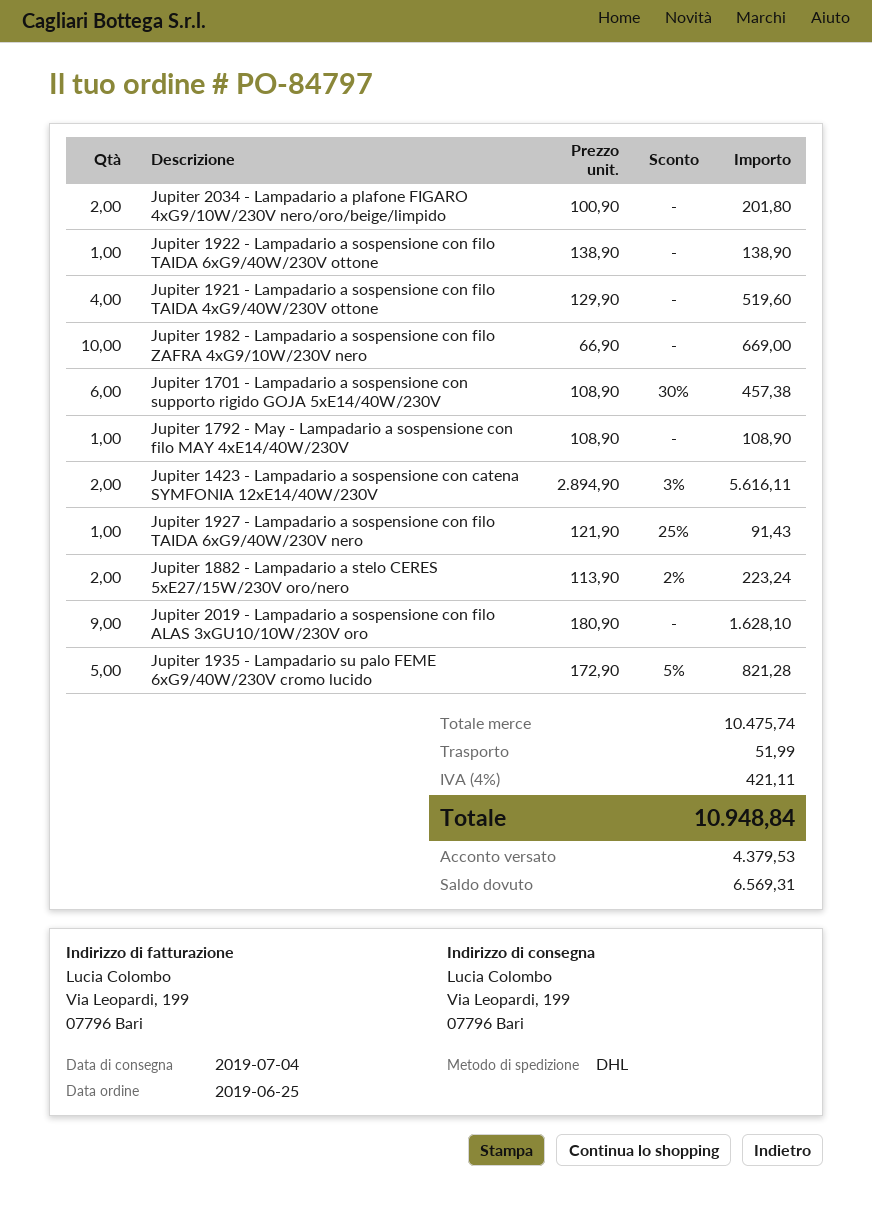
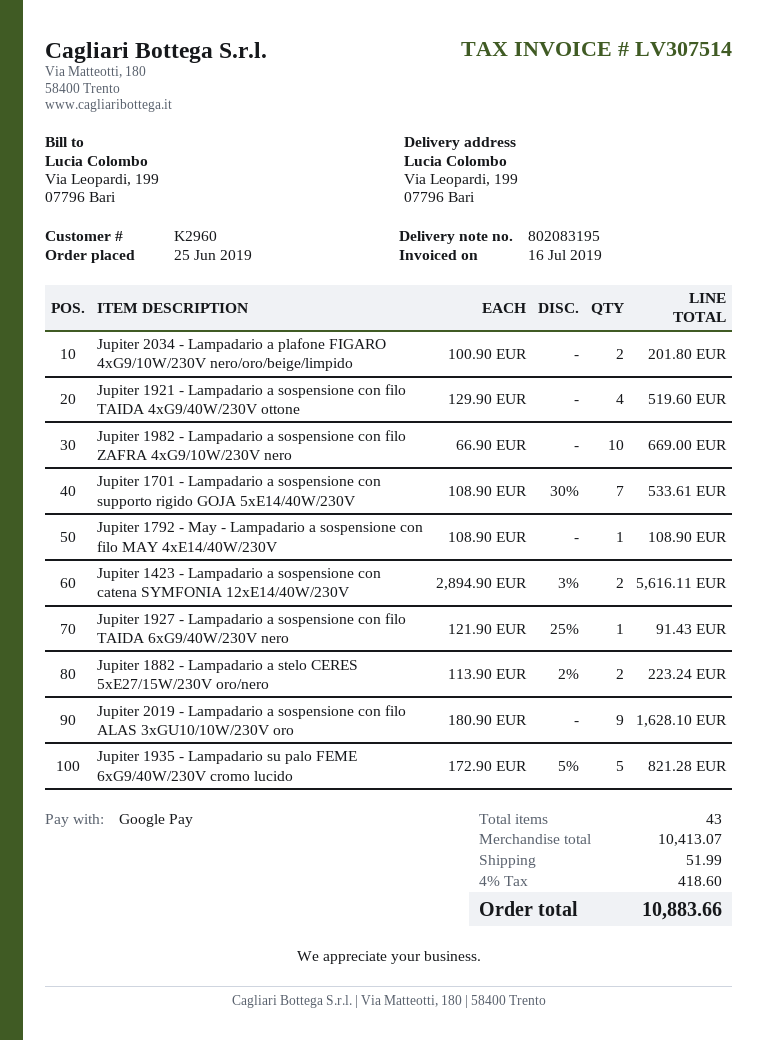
Jupiter 1922 - Lampadario a sospensione con filo TAIDA 6xG9/40W/230V ottone: 1 x 138.90 = 138.90 -> none
Jupiter 1701 - Lampadario a sospensione con supporto rigido GOJA 5xE14/40W/230V: 6 x 108.90 - 30% = 457.38 -> 7 x 108.90 - 30% = 533.61
subtotal: 10475.74 -> 10413.07
tax: 4% = 421.11 -> 4% = 418.60
total: 10948.84 -> 10883.66

